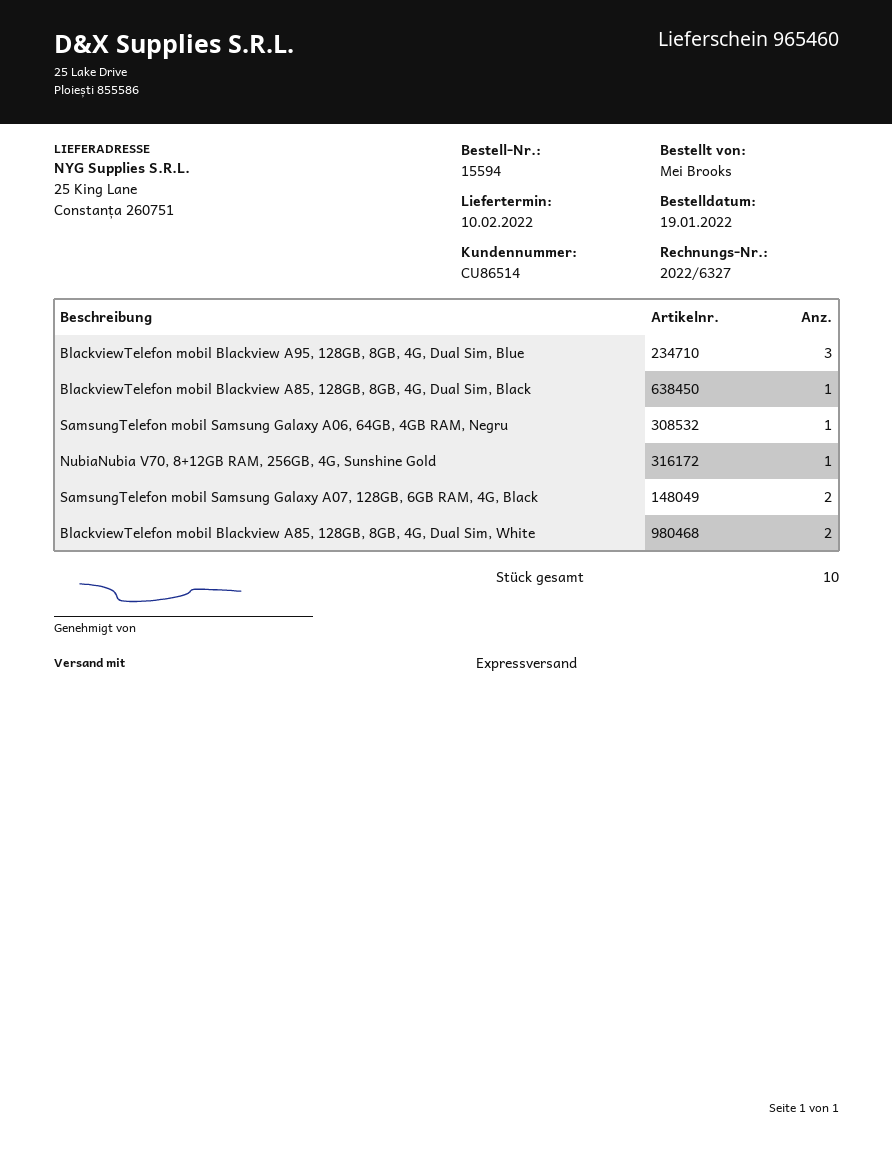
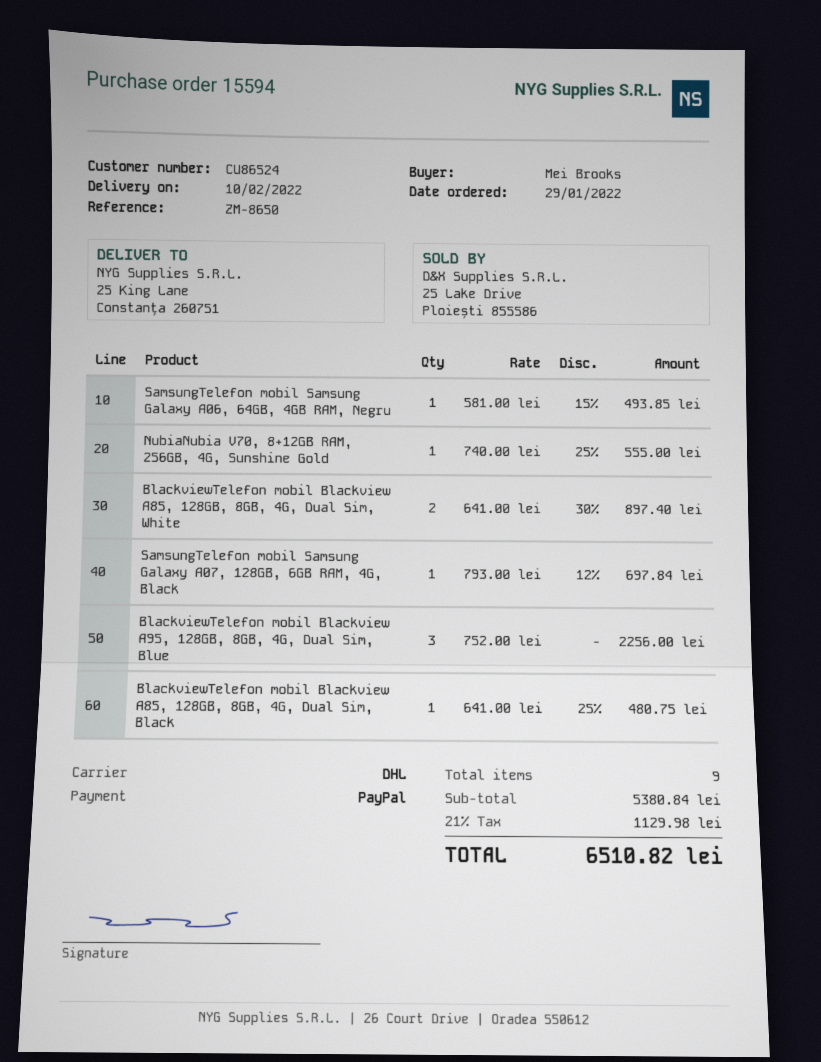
order date: 2022-01-19 -> 2022-01-29
customer number: CU86514 -> CU86524
shipping method: express -> DHL
SamsungTelefon mobil Samsung Galaxy A07, 128GB, 6GB RAM, 4G, Black: 2 -> 1
total quantity: 10 -> 9

